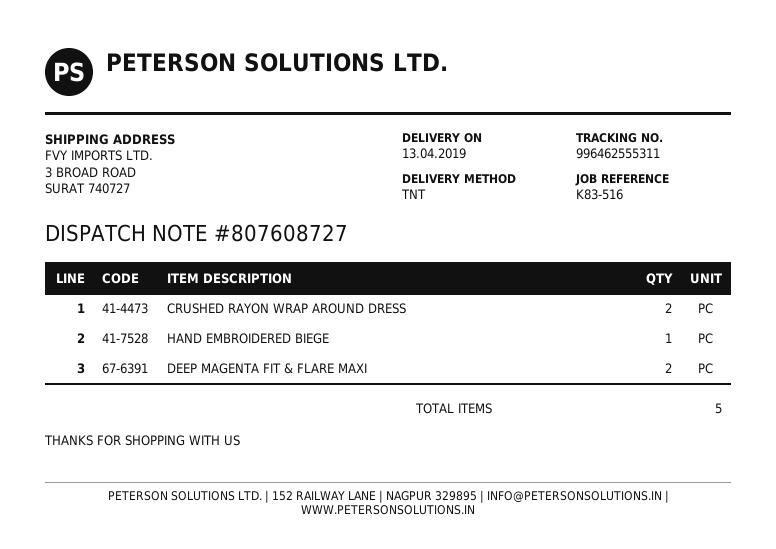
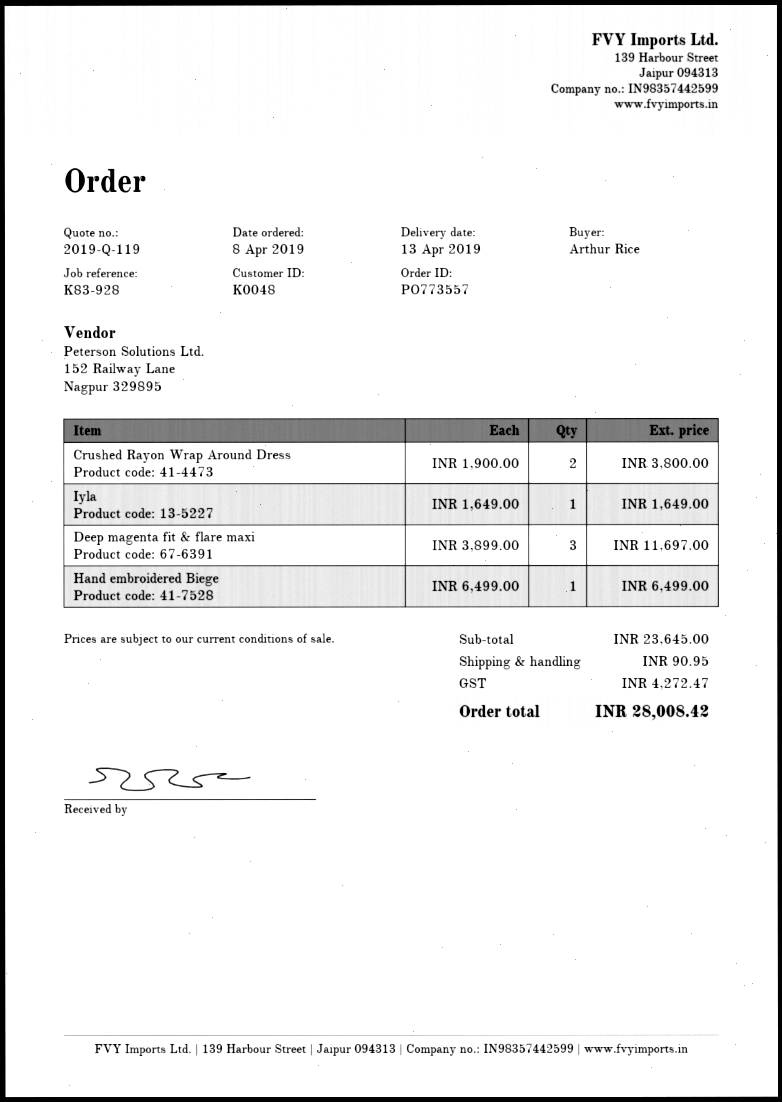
reference: K83-516 -> K83-928
DEEP MAGENTA FIT & FLARE MAXI: 2 -> 3
Iyla: none -> 1

